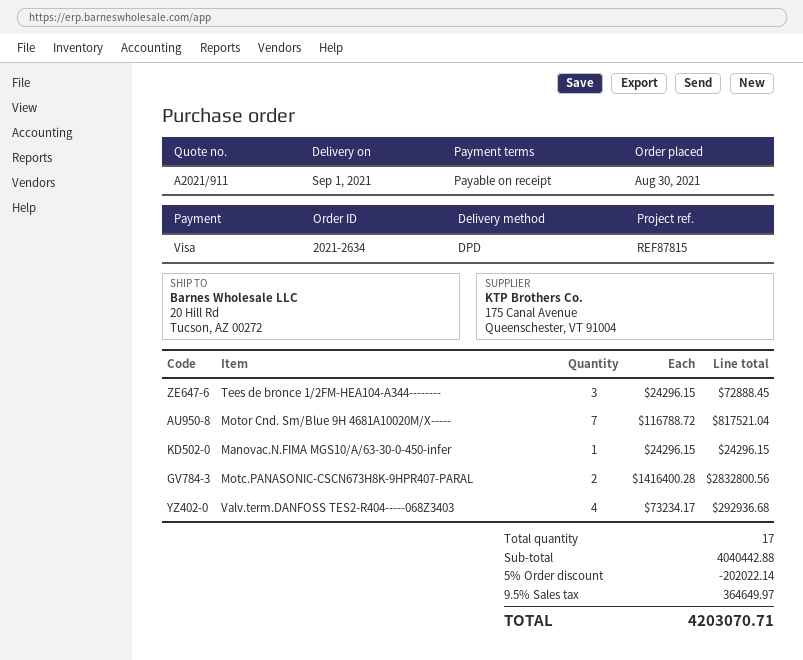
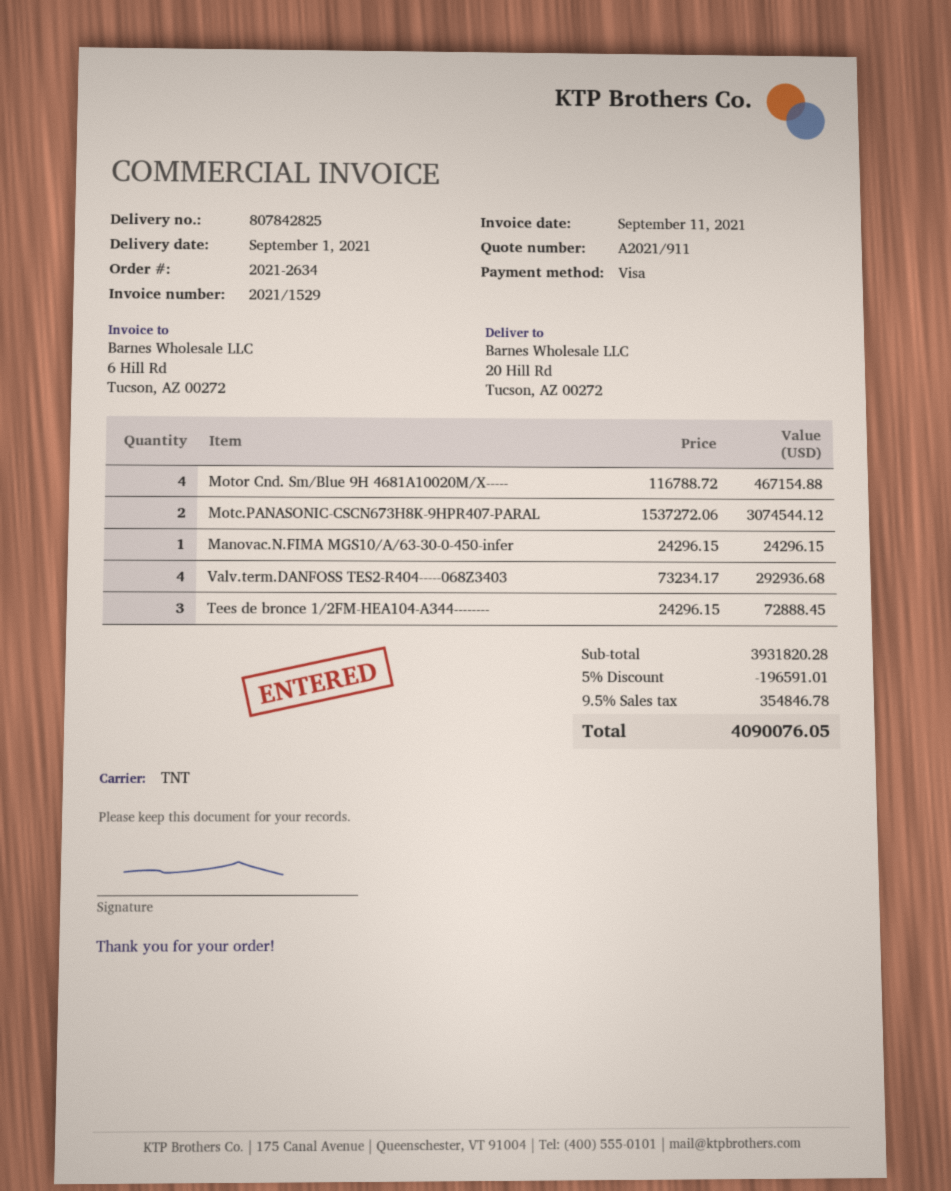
shipping method: DPD -> TNT
Motor Cnd. Sm/Blue 9H 4681A10020M/X-----: 7 x 116788.72 = 817521.04 -> 4 x 116788.72 = 467154.88
Motc.PANASONIC-CSCN673H8K-9HPR407-PARAL: 2 x 1416400.28 = 2832800.56 -> 2 x 1537272.06 = 3074544.12
subtotal: 4040442.88 -> 3931820.28
discount: 5% = 202022.14 -> 5% = 196591.01
tax: 9.5% = 364649.97 -> 9.5% = 354846.78
total: 4203070.71 -> 4090076.05

